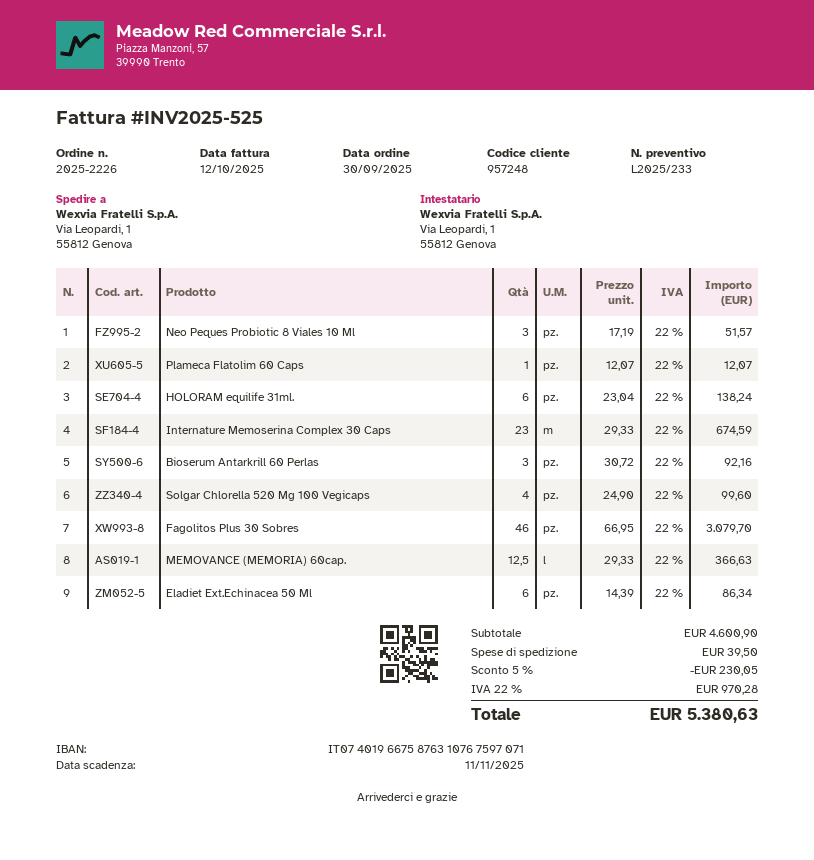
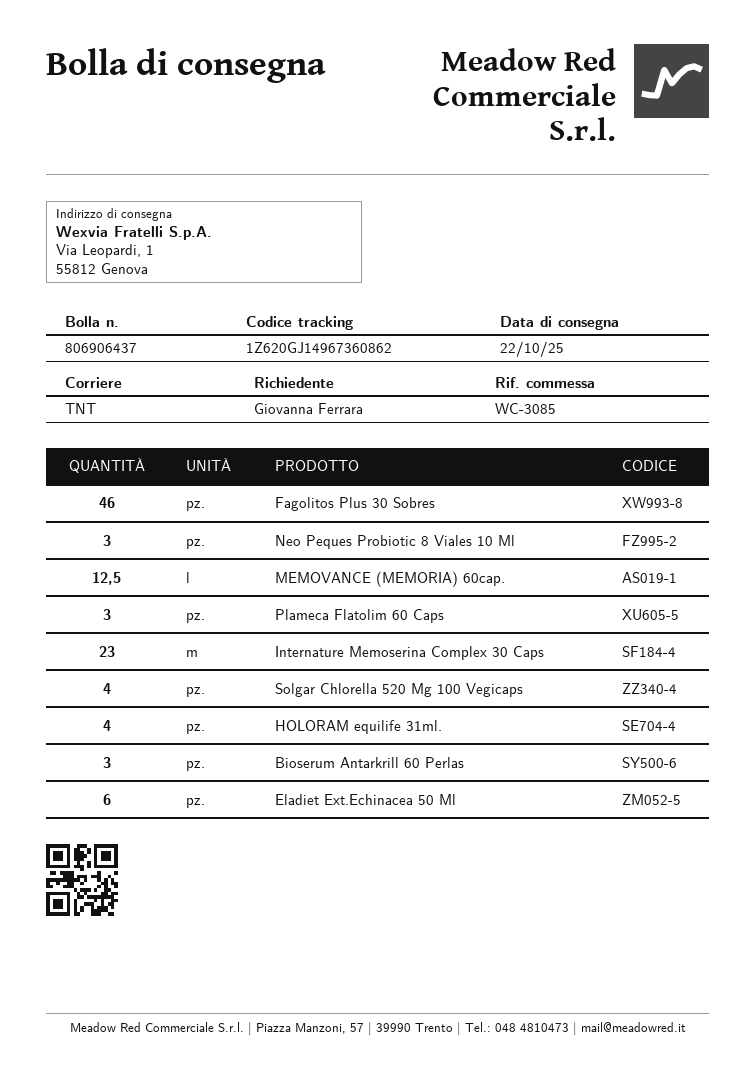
Plameca Flatolim 60 Caps: 1 -> 3
HOLORAM equilife 31ml.: 6 -> 4

